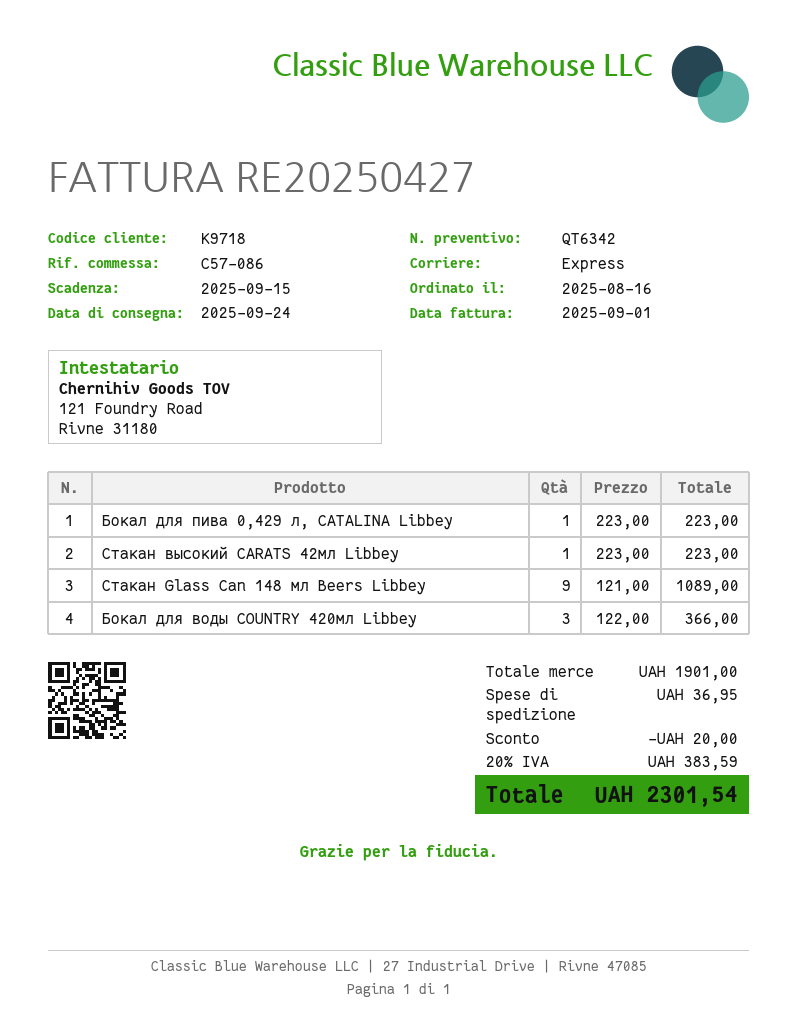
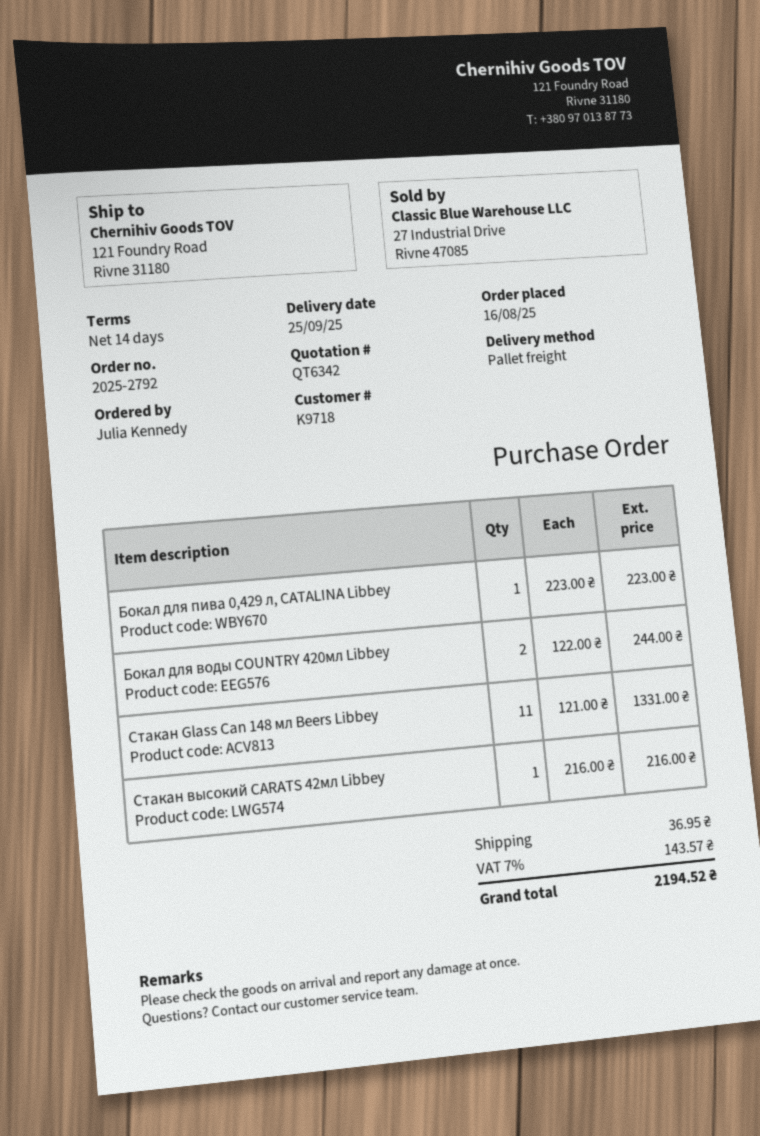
delivery date: 2025-09-24 -> 2025-09-25
shipping method: express -> pallet freight
Стакан высокий CARATS 42мл Libbey: 1 x 223.00 = 223.00 -> 1 x 216.00 = 216.00
Стакан Glass Can 148 мл Beers Libbey: 9 x 121.00 = 1089.00 -> 11 x 121.00 = 1331.00
Бокал для воды COUNTRY 420мл Libbey: 3 x 122.00 = 366.00 -> 2 x 122.00 = 244.00
discount: 20.00 -> none
tax: 20% = 383.59 -> 7% = 143.57
total: 2301.54 -> 2194.52

